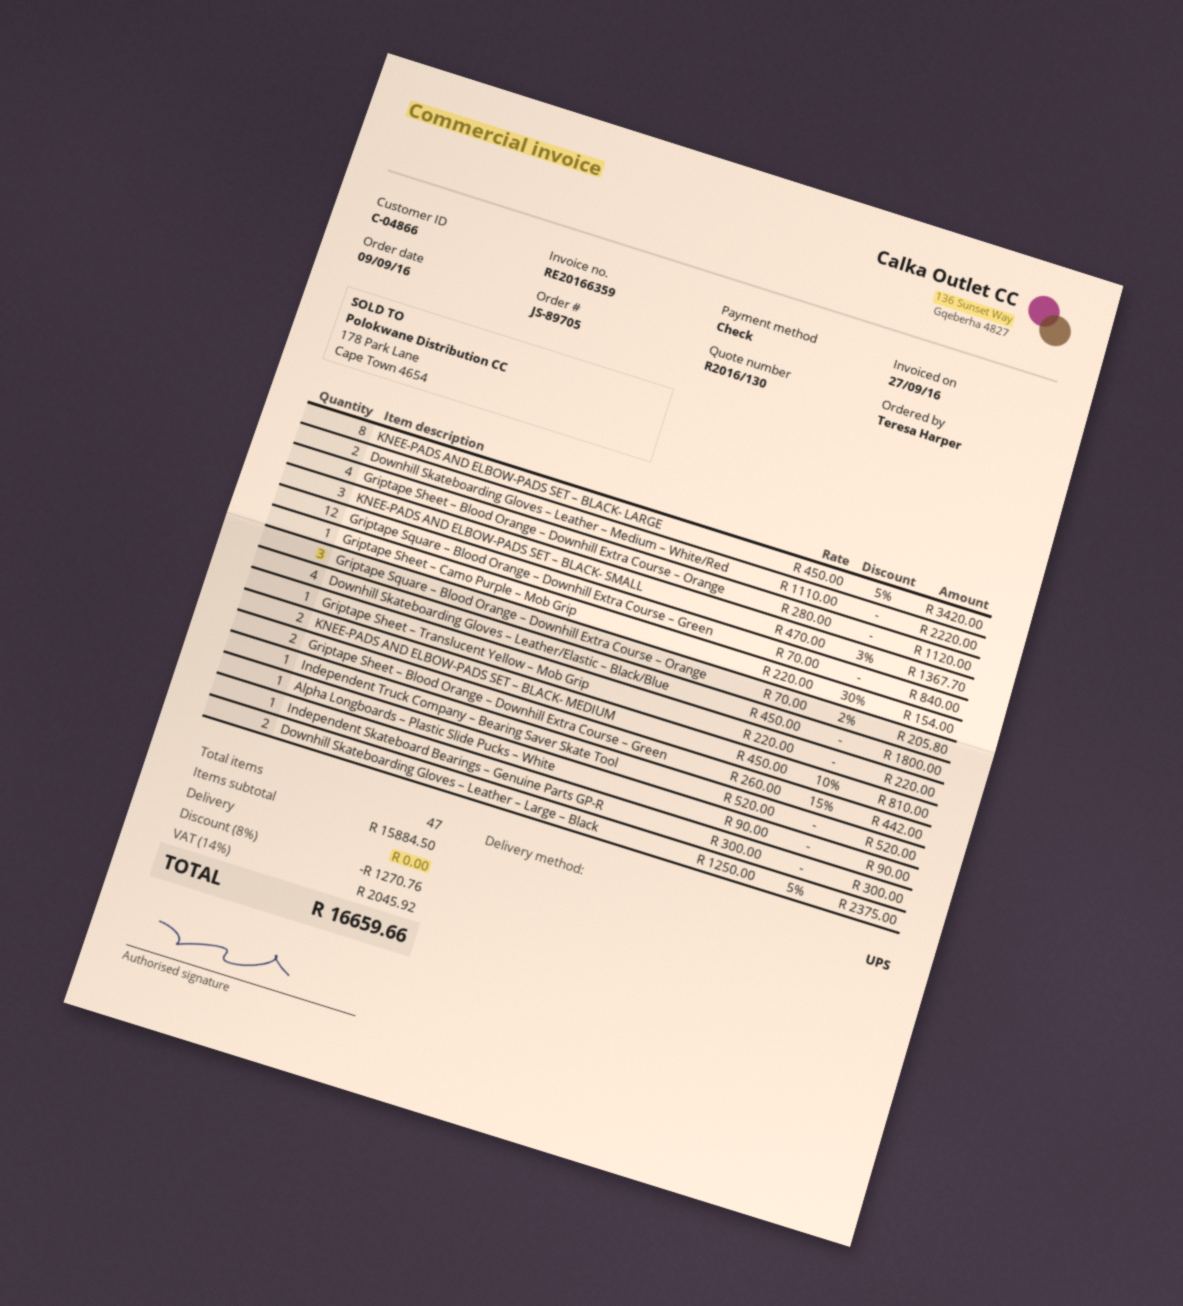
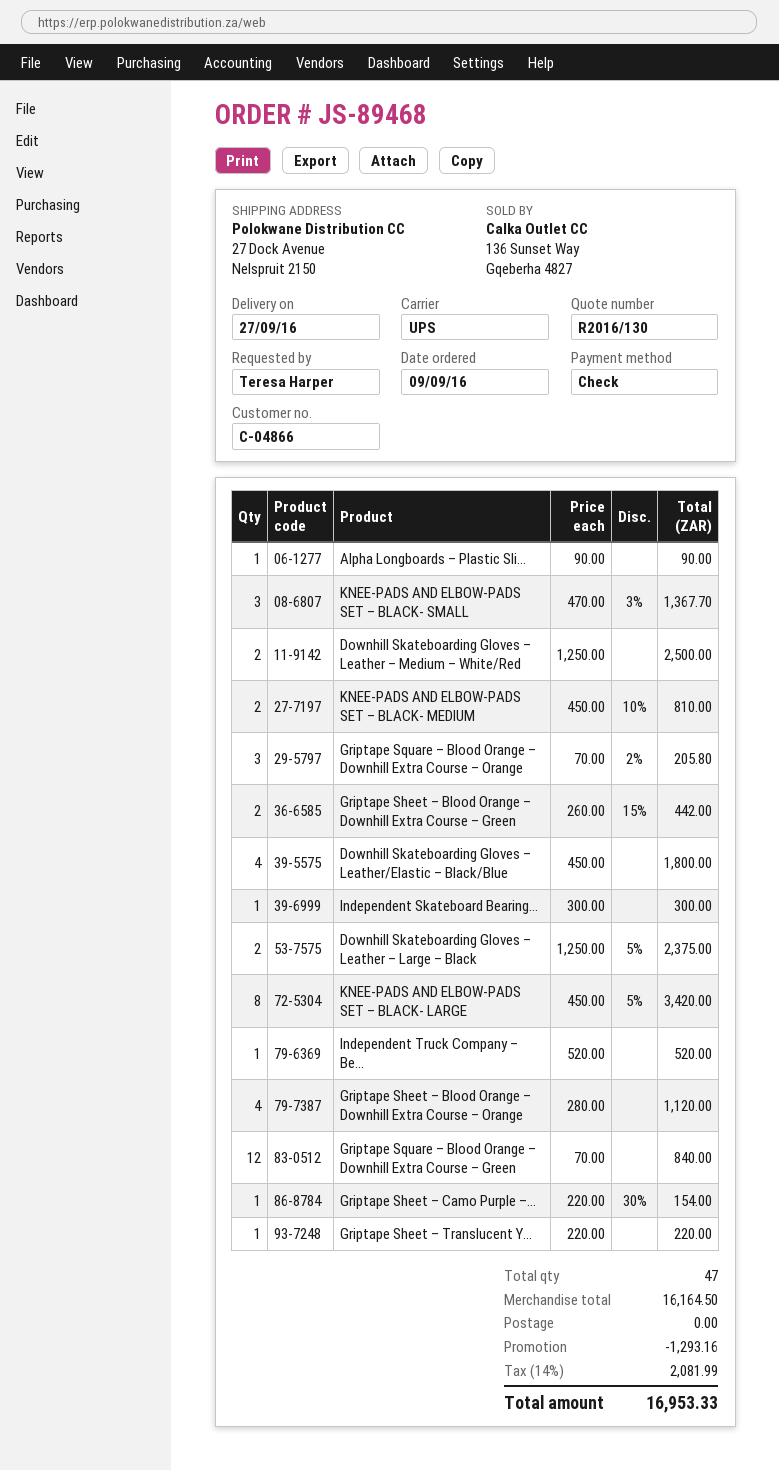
order number: JS-89705 -> JS-89468
Downhill Skateboarding Gloves – Leather – Medium – White/Red: 2 x 1110.00 = 2220.00 -> 2 x 1250.00 = 2500.00
subtotal: 15884.50 -> 16164.50
discount: 1270.76 -> 1293.16
tax: 14% = 2045.92 -> 14% = 2081.99
total: 16659.66 -> 16953.33

